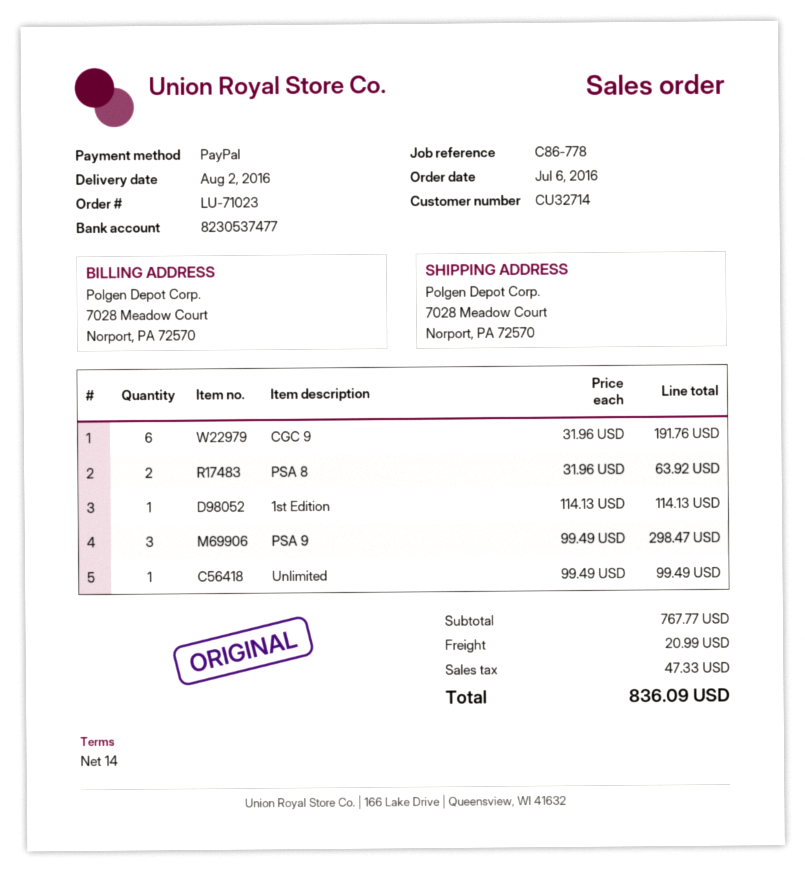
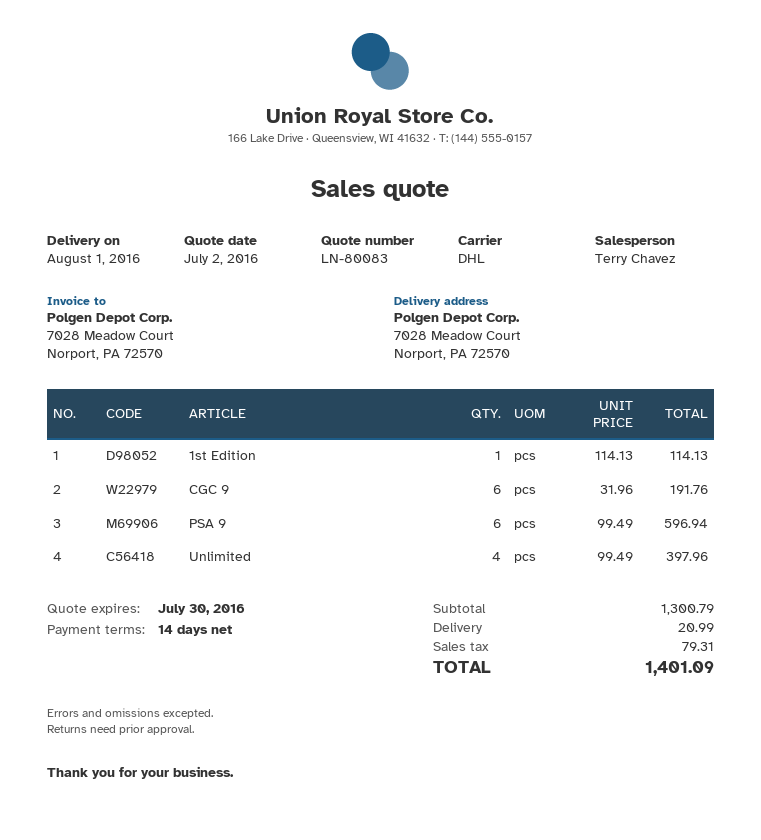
delivery date: 2016-08-02 -> 2016-08-01
PSA 8: 2 x 31.96 = 63.92 -> none
PSA 9: 3 x 99.49 = 298.47 -> 6 x 99.49 = 596.94
Unlimited: 1 x 99.49 = 99.49 -> 4 x 99.49 = 397.96
subtotal: 767.77 -> 1300.79
tax: 47.33 -> 79.31
total: 836.09 -> 1401.09

